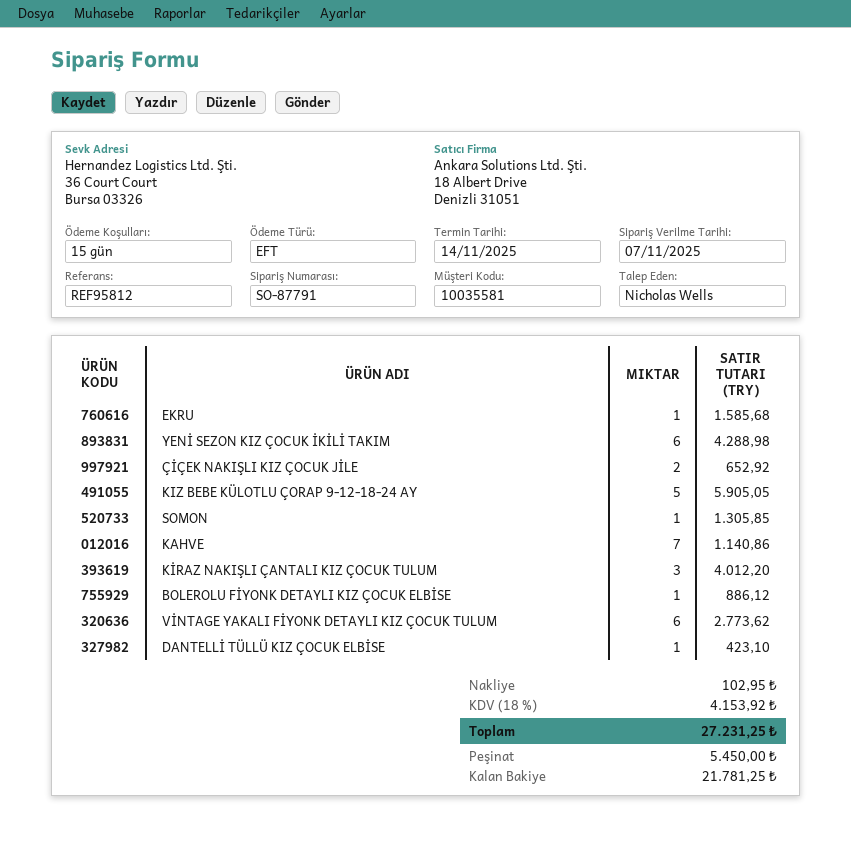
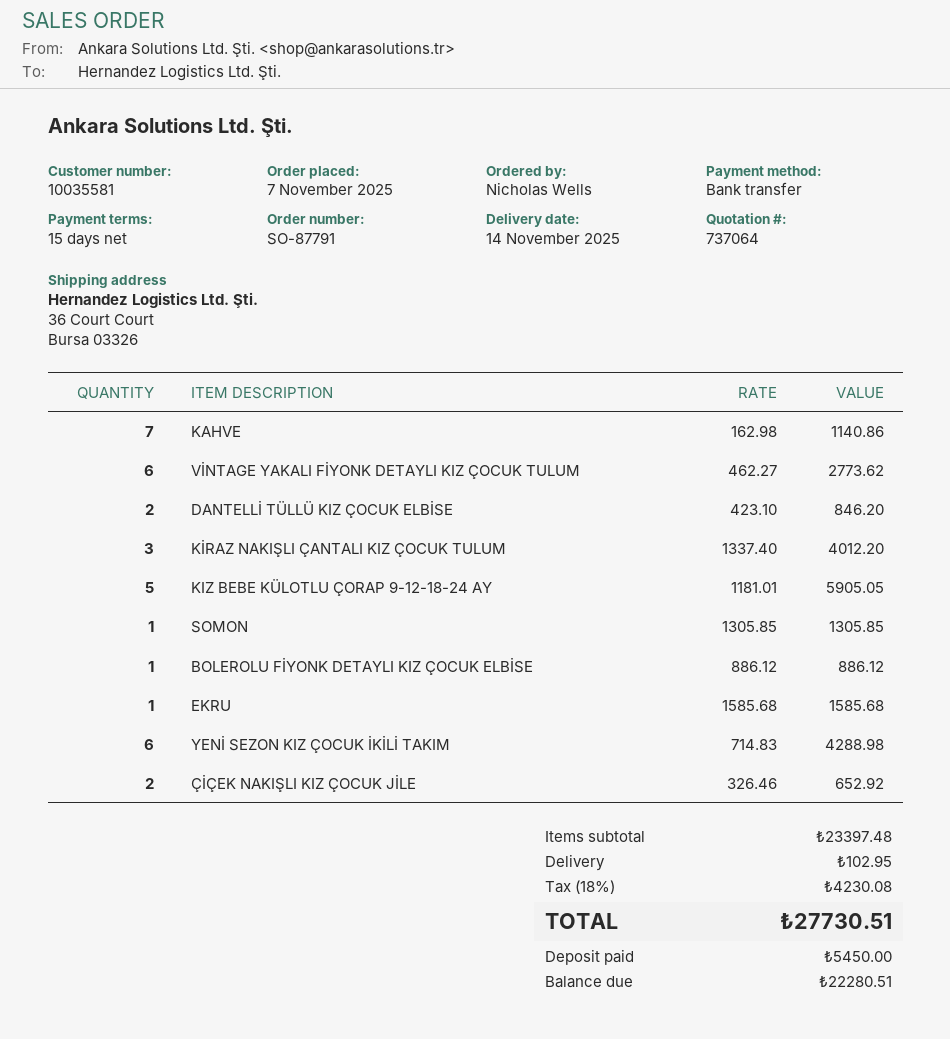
DANTELLİ TÜLLÜ KIZ ÇOCUK ELBİSE: 1 for 423.10 -> 2 for 846.20
tax: 18% = 4153.92 -> 18% = 4230.08
total: 27231.25 -> 27730.51
balance: 21781.25 -> 22280.51

